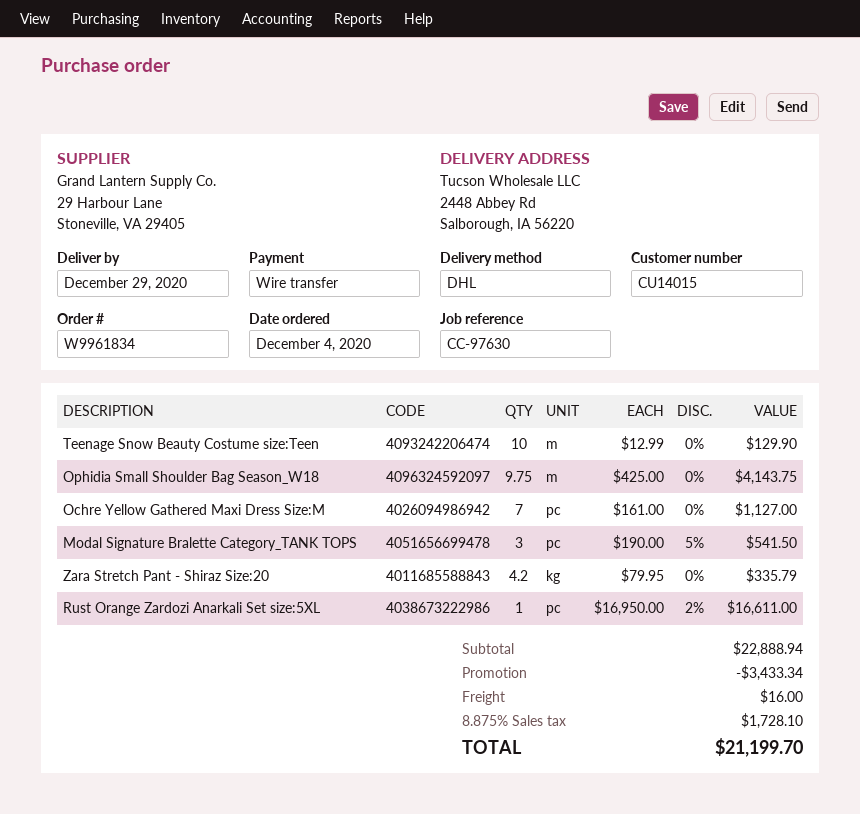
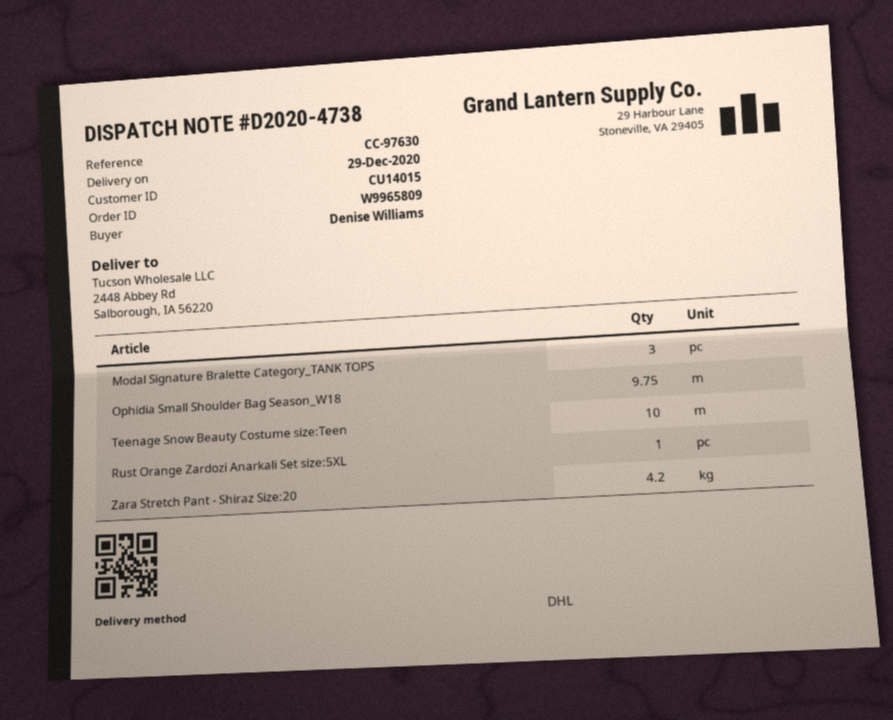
order number: W9961834 -> W9965809
Ochre Yellow Gathered Maxi Dress Size:M: 7 -> none

